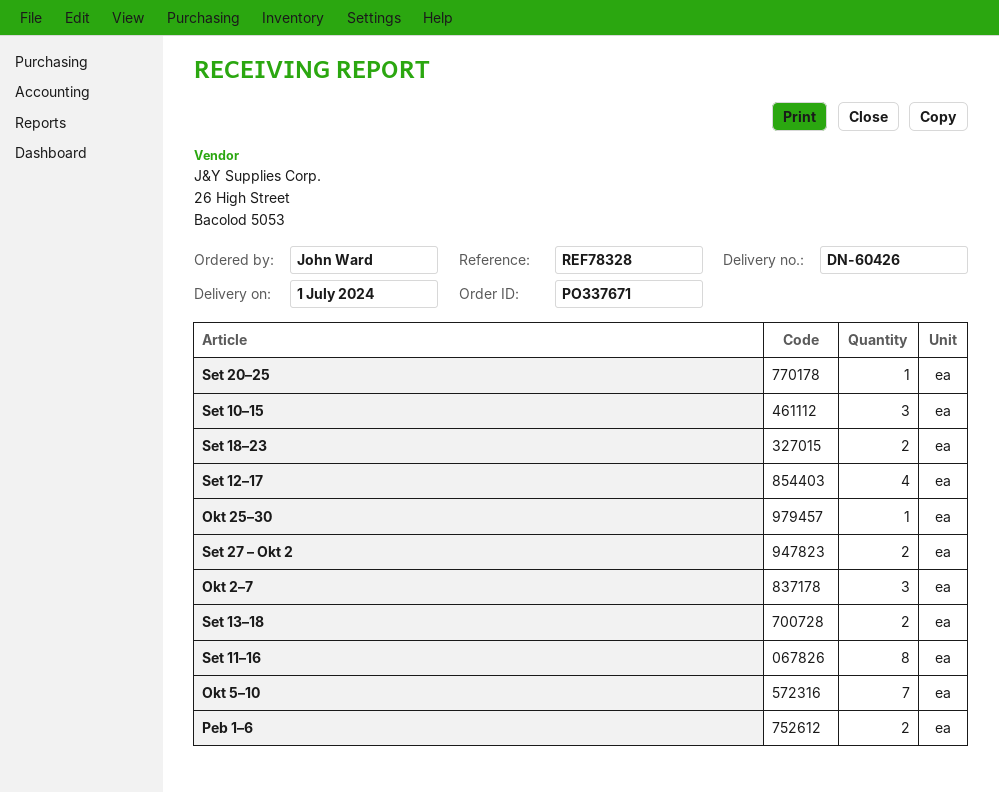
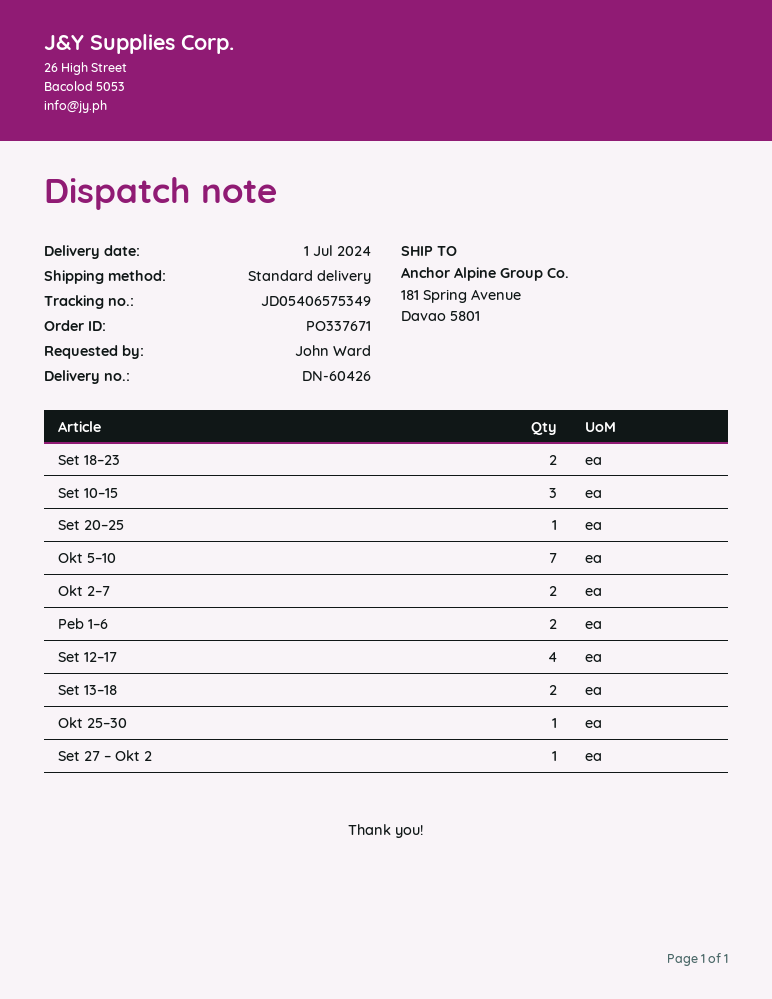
Set 27 – Okt 2: 2 -> 1
Okt 2–7: 3 -> 2
Set 11–16: 8 -> none

